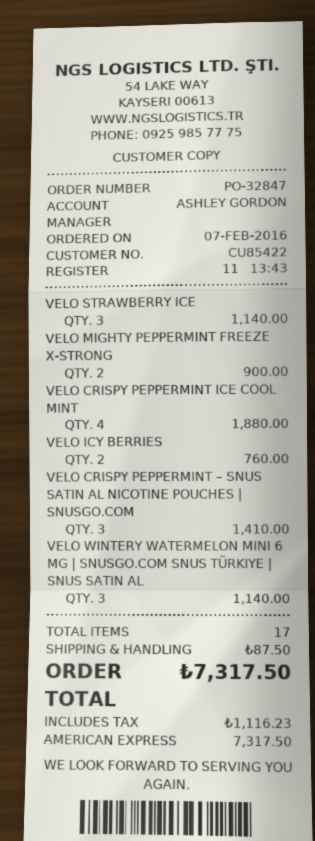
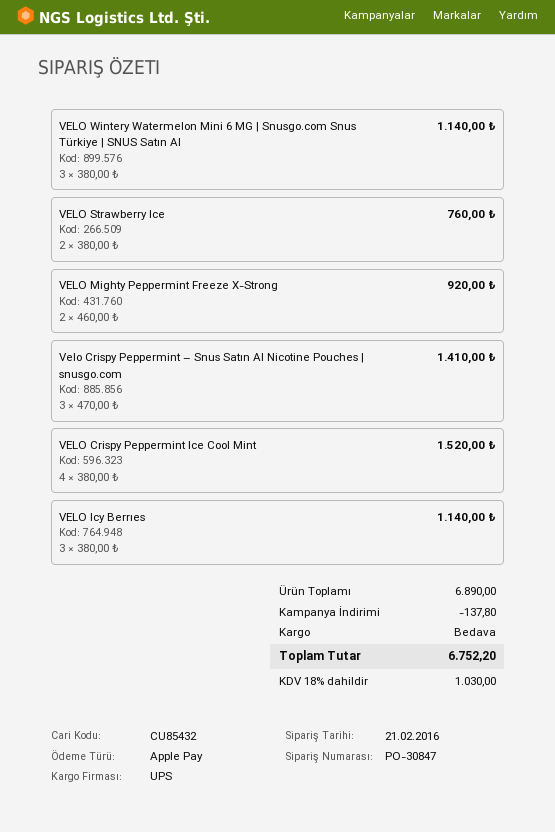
order number: PO-32847 -> PO-30847
order date: 2016-02-07 -> 2016-02-21
customer number: CU85422 -> CU85432
payment method: American Express -> Apple Pay
VELO STRAWBERRY ICE: 3 for 1140.00 -> 2 for 760.00
VELO MIGHTY PEPPERMINT FREEZE X-STRONG: 2 for 900.00 -> 2 for 920.00
VELO CRISPY PEPPERMINT ICE COOL MINT: 4 for 1880.00 -> 4 for 1520.00
VELO ICY BERRIES: 2 for 760.00 -> 3 for 1140.00
discount: none -> 137.80
shipping: 87.50 -> 0.00
tax: 1116.23 -> 1030.00
total: 7317.50 -> 6752.20

